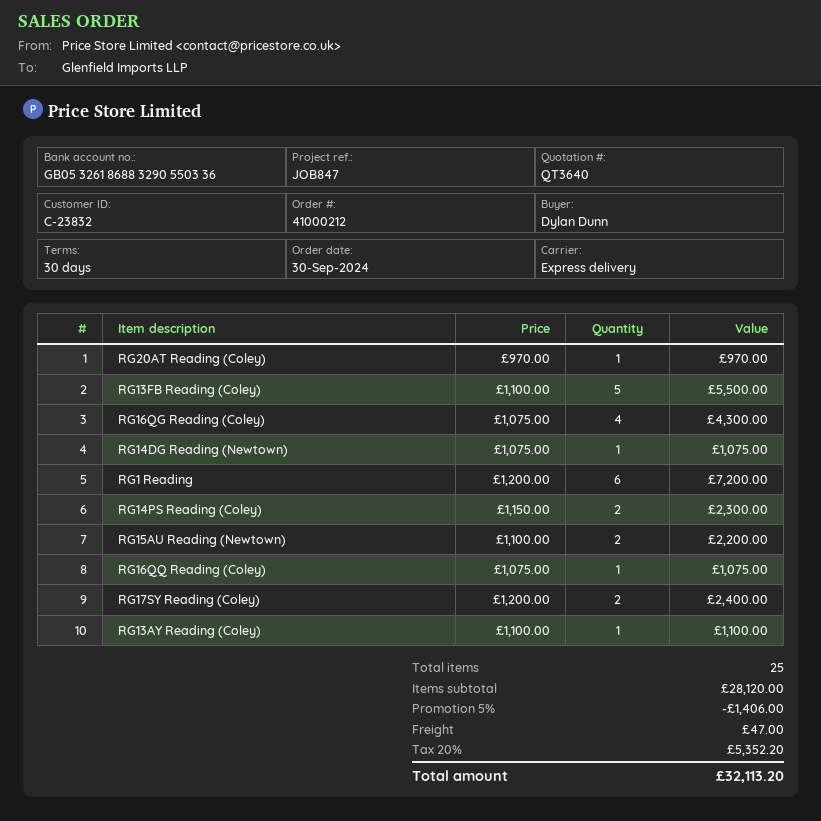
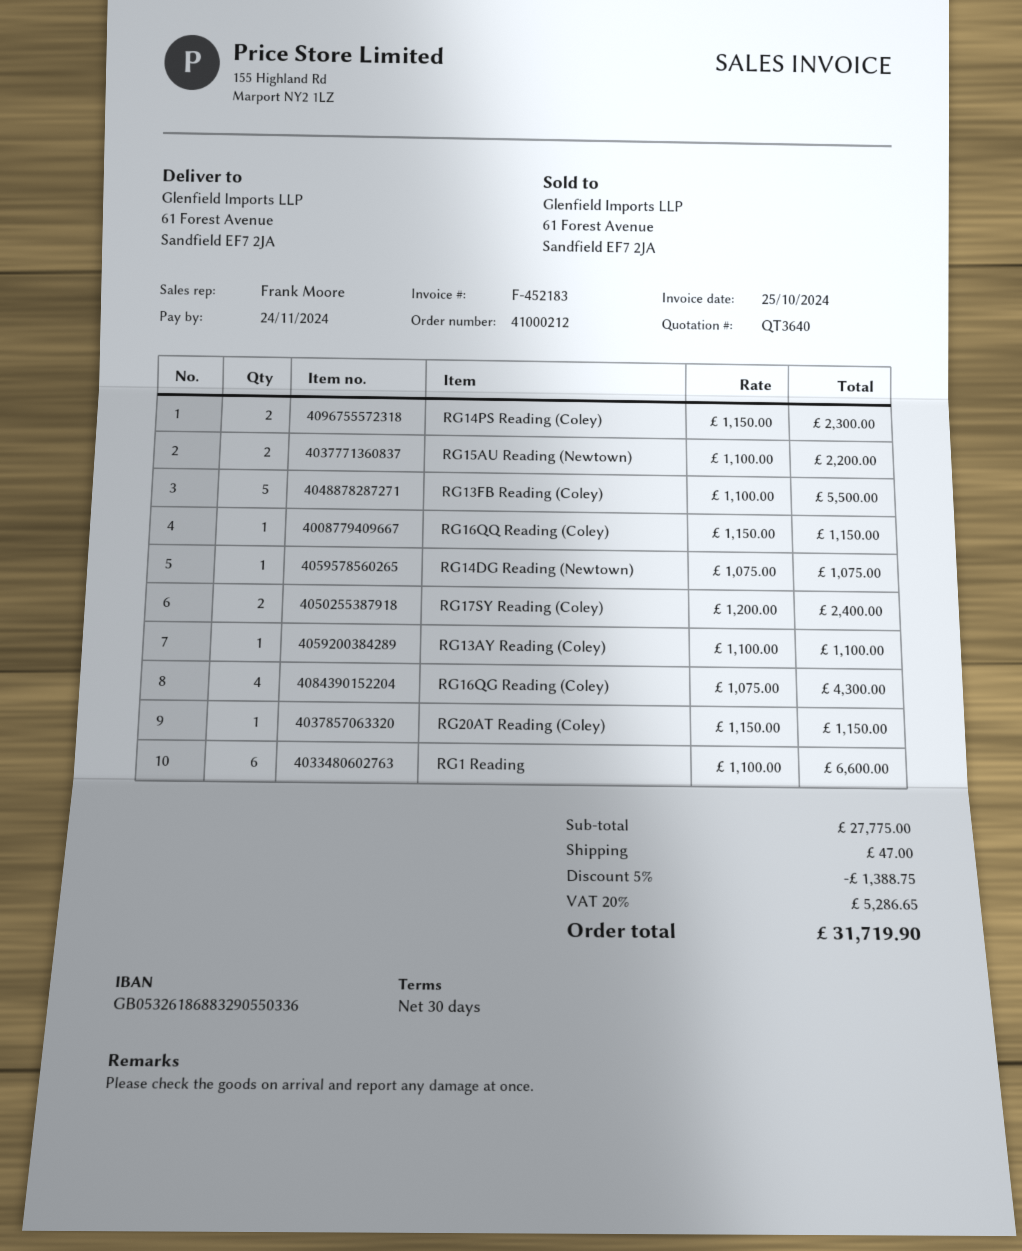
RG20AT Reading (Coley): 1 x 970.00 = 970.00 -> 1 x 1150.00 = 1150.00
RG1 Reading: 6 x 1200.00 = 7200.00 -> 6 x 1100.00 = 6600.00
RG16QQ Reading (Coley): 1 x 1075.00 = 1075.00 -> 1 x 1150.00 = 1150.00
subtotal: 28120.00 -> 27775.00
discount: 5% = 1406.00 -> 5% = 1388.75
tax: 20% = 5352.20 -> 20% = 5286.65
total: 32113.20 -> 31719.90

